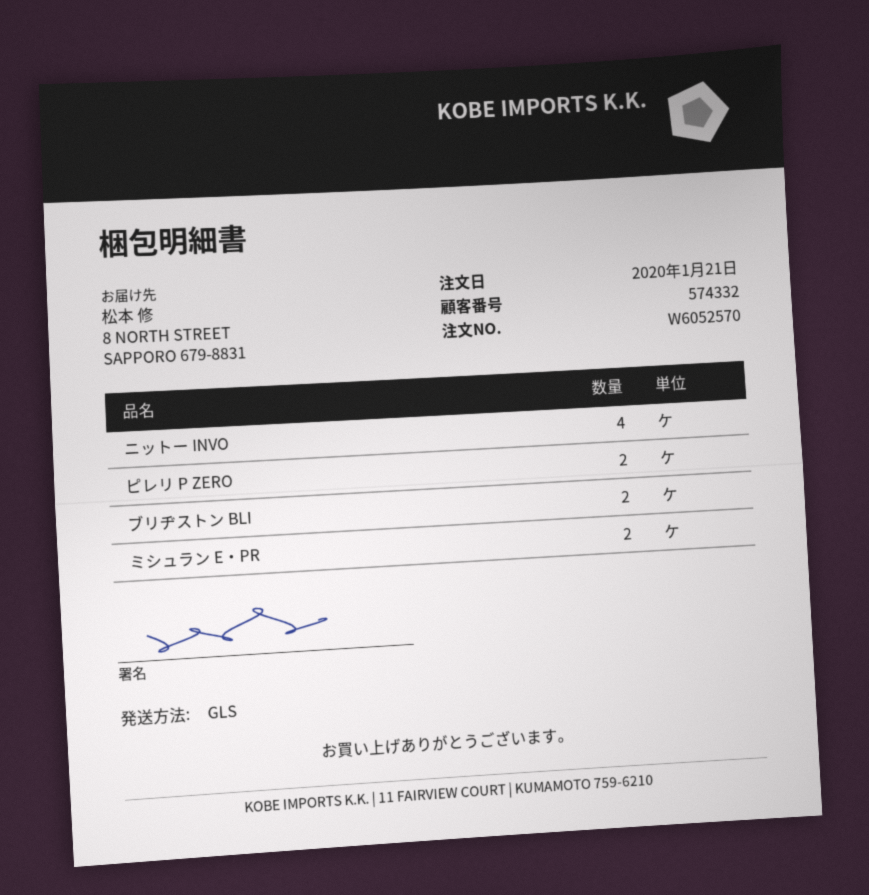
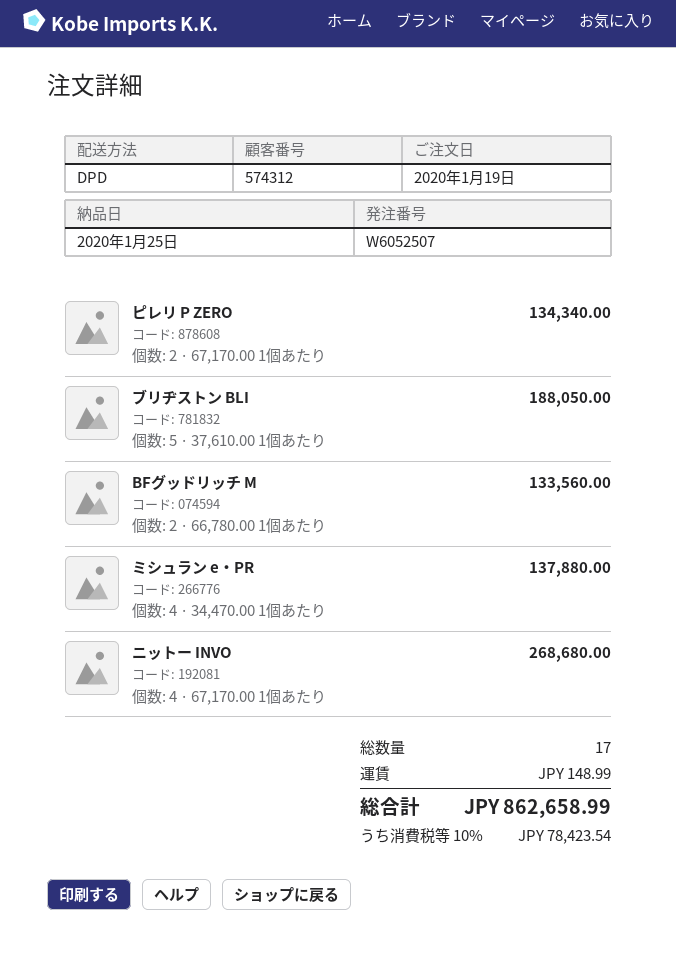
order number: W6052570 -> W6052507
order date: 2020-01-21 -> 2020-01-19
customer number: 574332 -> 574312
shipping method: GLS -> DPD
ブリヂストン BLI: 2 -> 5
ミシュラン E・PR: 2 -> 4
BFグッドリッチ M: none -> 2

